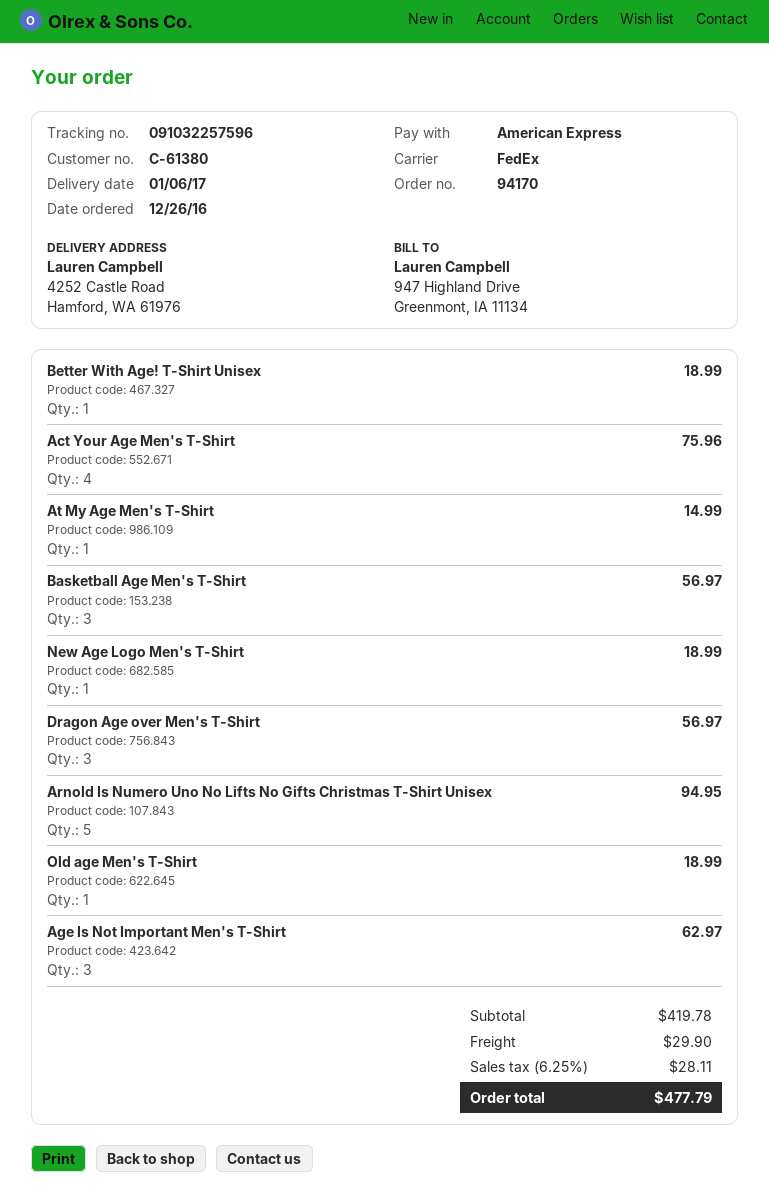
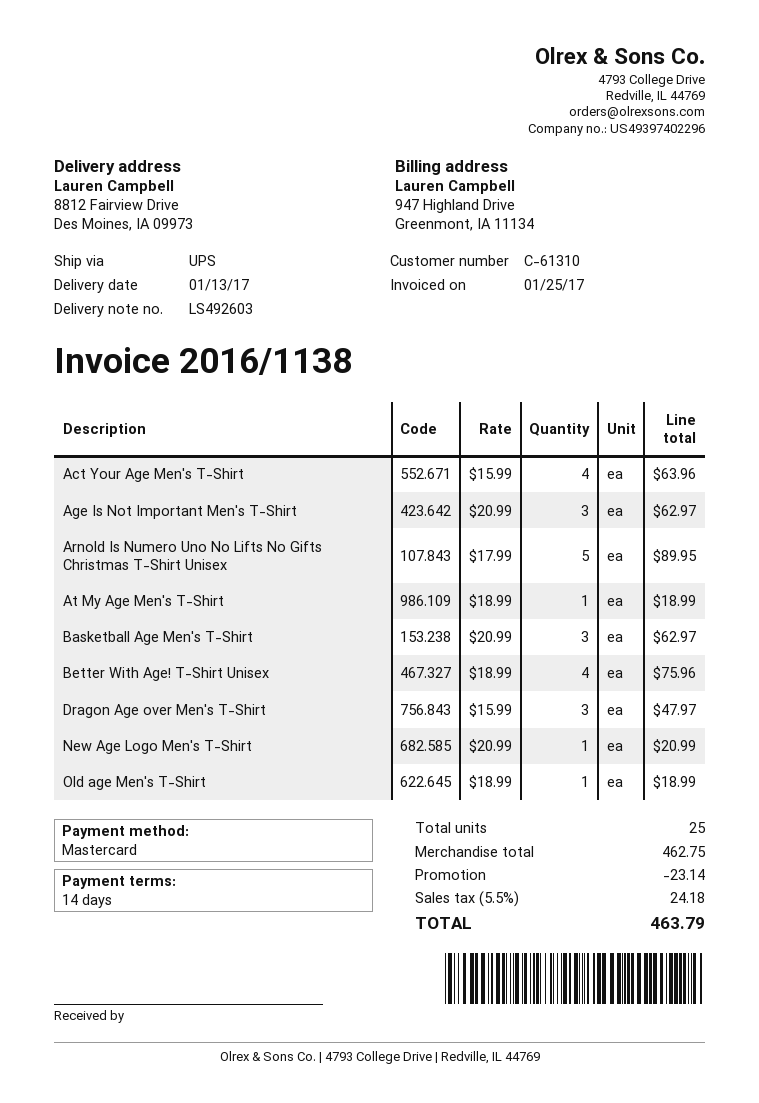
delivery date: 2017-01-06 -> 2017-01-13
customer number: C-61380 -> C-61310
payment method: American Express -> Mastercard
shipping method: FedEx -> UPS
ship to: 4252 Castle Road, Hamford, WA 61976 -> 8812 Fairview Drive, Des Moines, IA 09973
Better With Age! T-Shirt Unisex: 1 for 18.99 -> 4 for 75.96
Act Your Age Men's T-Shirt: 4 for 75.96 -> 4 for 63.96
At My Age Men's T-Shirt: 1 for 14.99 -> 1 for 18.99
Basketball Age Men's T-Shirt: 3 for 56.97 -> 3 for 62.97
New Age Logo Men's T-Shirt: 1 for 18.99 -> 1 for 20.99
Dragon Age over Men's T-Shirt: 3 for 56.97 -> 3 for 47.97
Arnold Is Numero Uno No Lifts No Gifts Christmas T-Shirt Unisex: 5 for 94.95 -> 5 for 89.95
subtotal: 419.78 -> 462.75
discount: none -> 23.14
shipping: 29.90 -> none
tax: 6.25% = 28.11 -> 5.5% = 24.18
total: 477.79 -> 463.79

